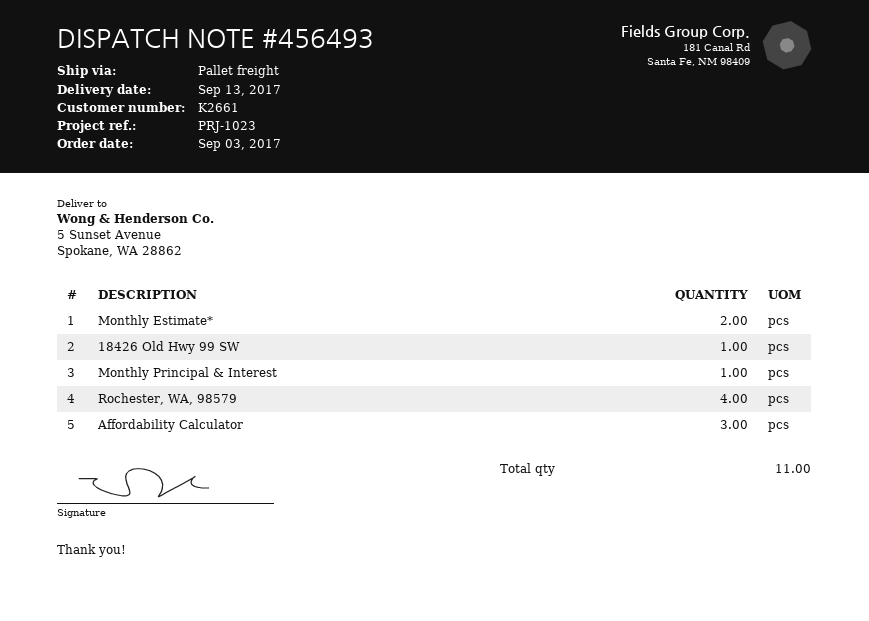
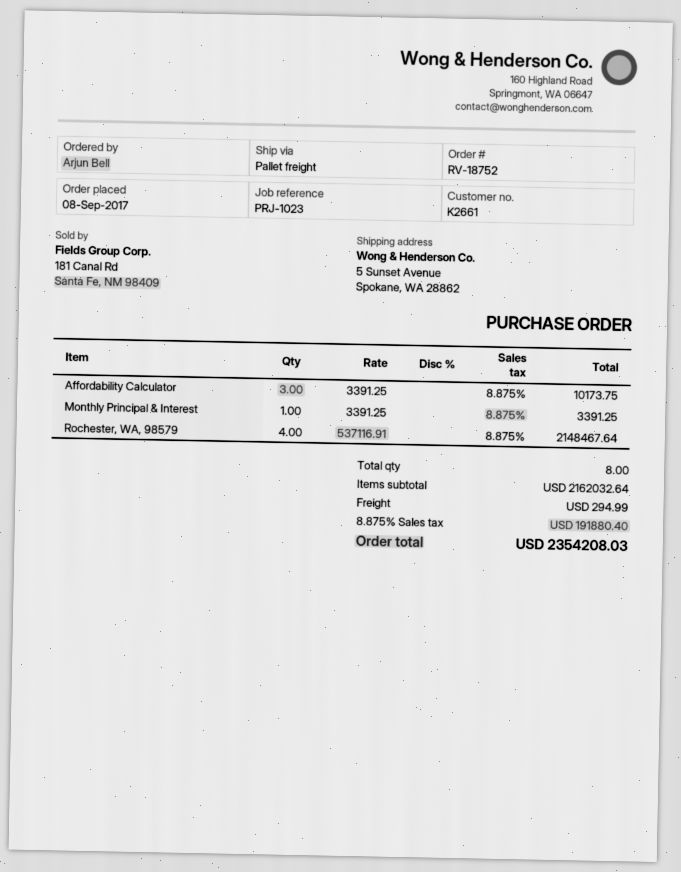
order date: 2017-09-03 -> 2017-09-08
Monthly Estimate*: 2 -> none
18426 Old Hwy 99 SW: 1 -> none
total quantity: 11 -> 8

